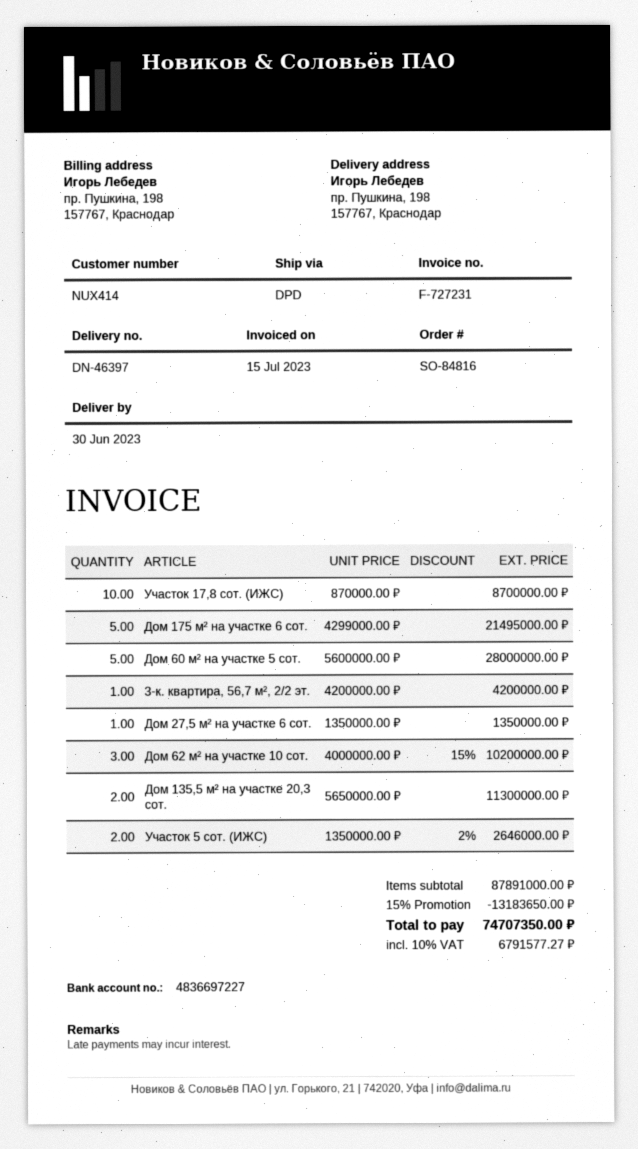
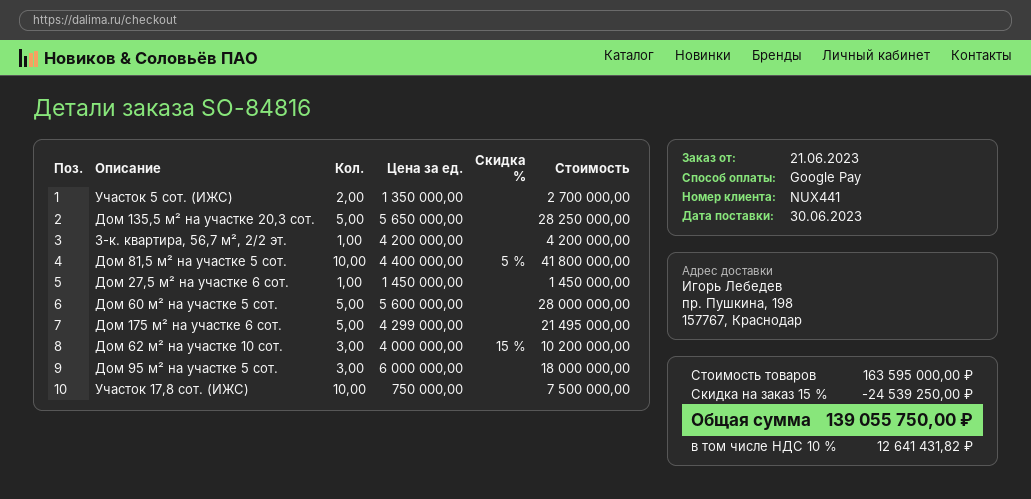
customer number: NUX414 -> NUX441
Участок 17,8 сот. (ИЖС): 10 x 870000.00 = 8700000.00 -> 10 x 750000.00 = 7500000.00
Дом 27,5 м² на участке 6 сот.: 1 x 1350000.00 = 1350000.00 -> 1 x 1450000.00 = 1450000.00
Дом 135,5 м² на участке 20,3 сот.: 2 x 5650000.00 = 11300000.00 -> 5 x 5650000.00 = 28250000.00
Участок 5 сот. (ИЖС): 2 x 1350000.00 - 2% = 2646000.00 -> 2 x 1350000.00 = 2700000.00
Дом 81,5 м² на участке 5 сот.: none -> 10 x 4400000.00 - 5% = 41800000.00
Дом 95 м² на участке 5 сот.: none -> 3 x 6000000.00 = 18000000.00
subtotal: 87891000.00 -> 163595000.00
discount: 15% = 13183650.00 -> 15% = 24539250.00
tax: 10% = 6791577.27 -> 10% = 12641431.82
total: 74707350.00 -> 139055750.00

